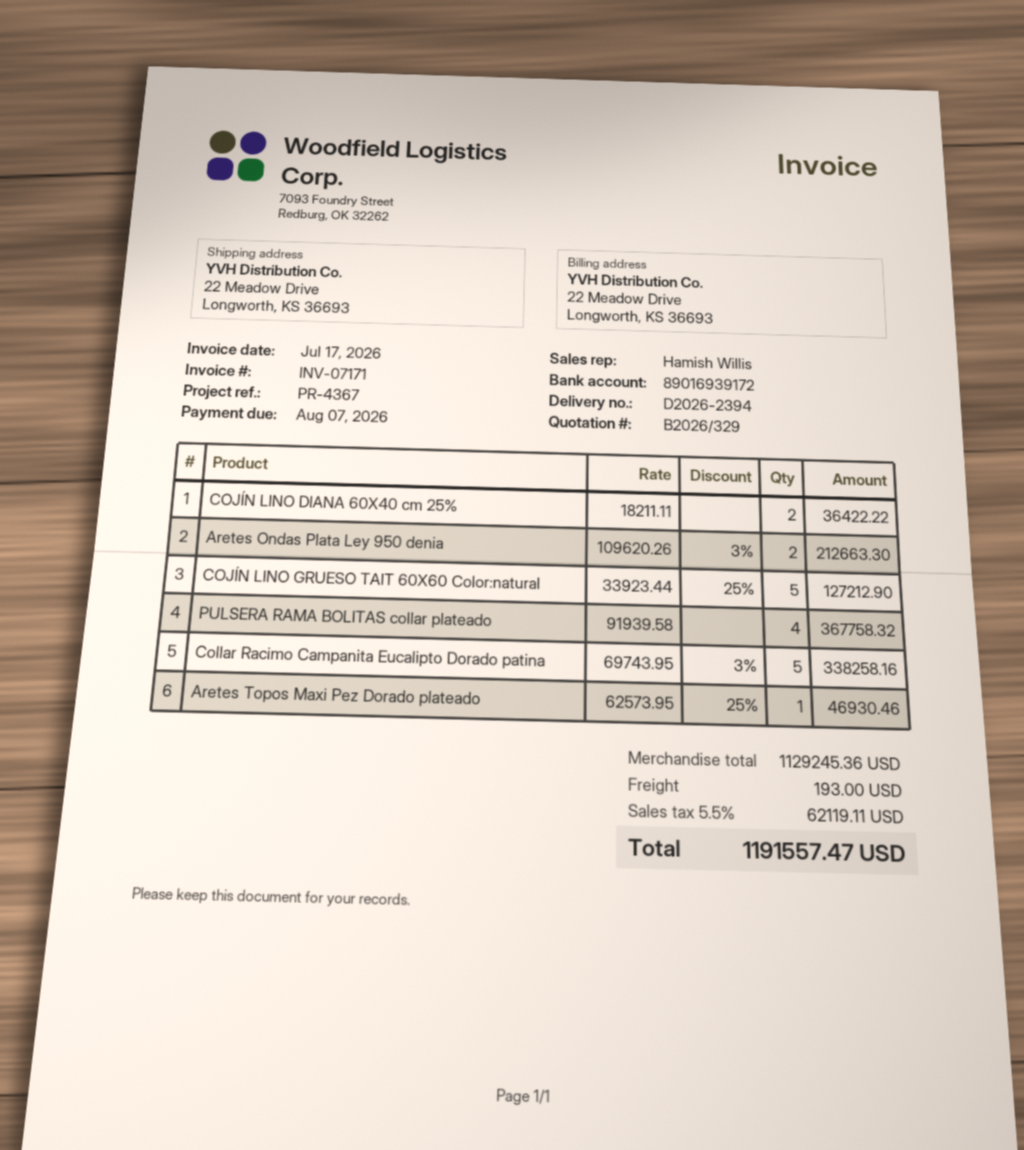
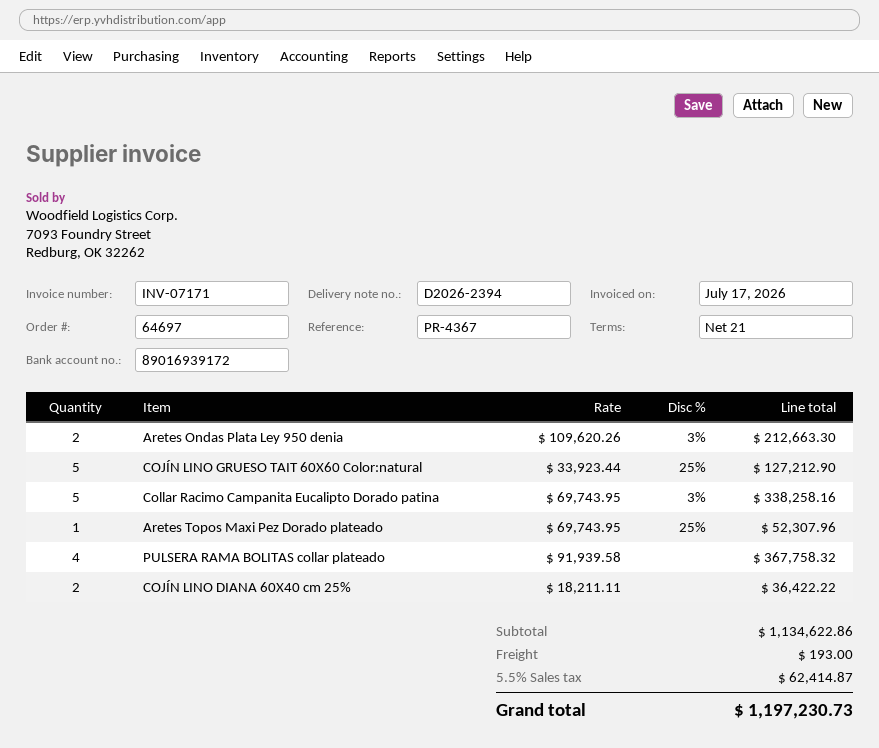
Aretes Topos Maxi Pez Dorado plateado: 1 x 62573.95 - 25% = 46930.46 -> 1 x 69743.95 - 25% = 52307.96
subtotal: 1129245.36 -> 1134622.86
tax: 5.5% = 62119.11 -> 5.5% = 62414.87
total: 1191557.47 -> 1197230.73

